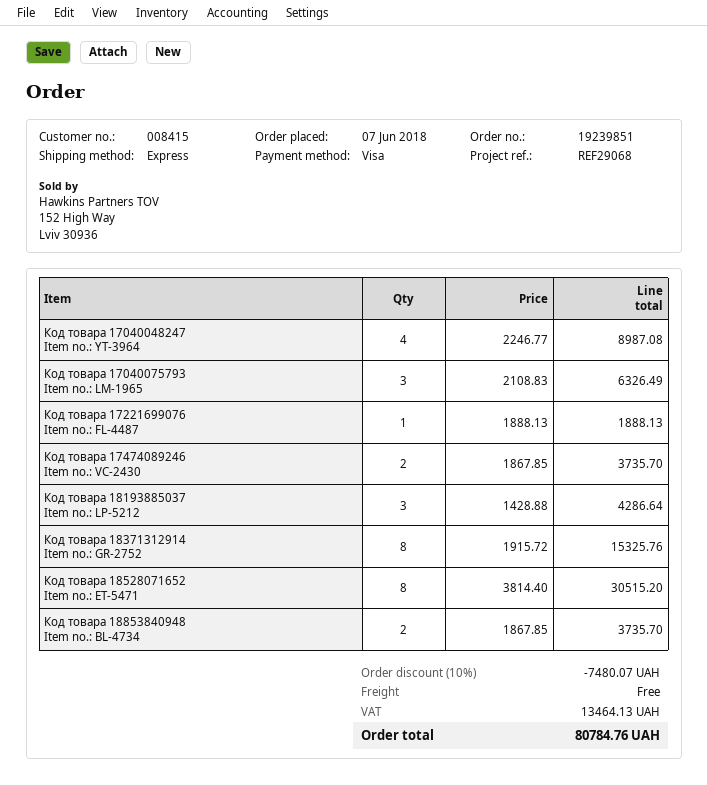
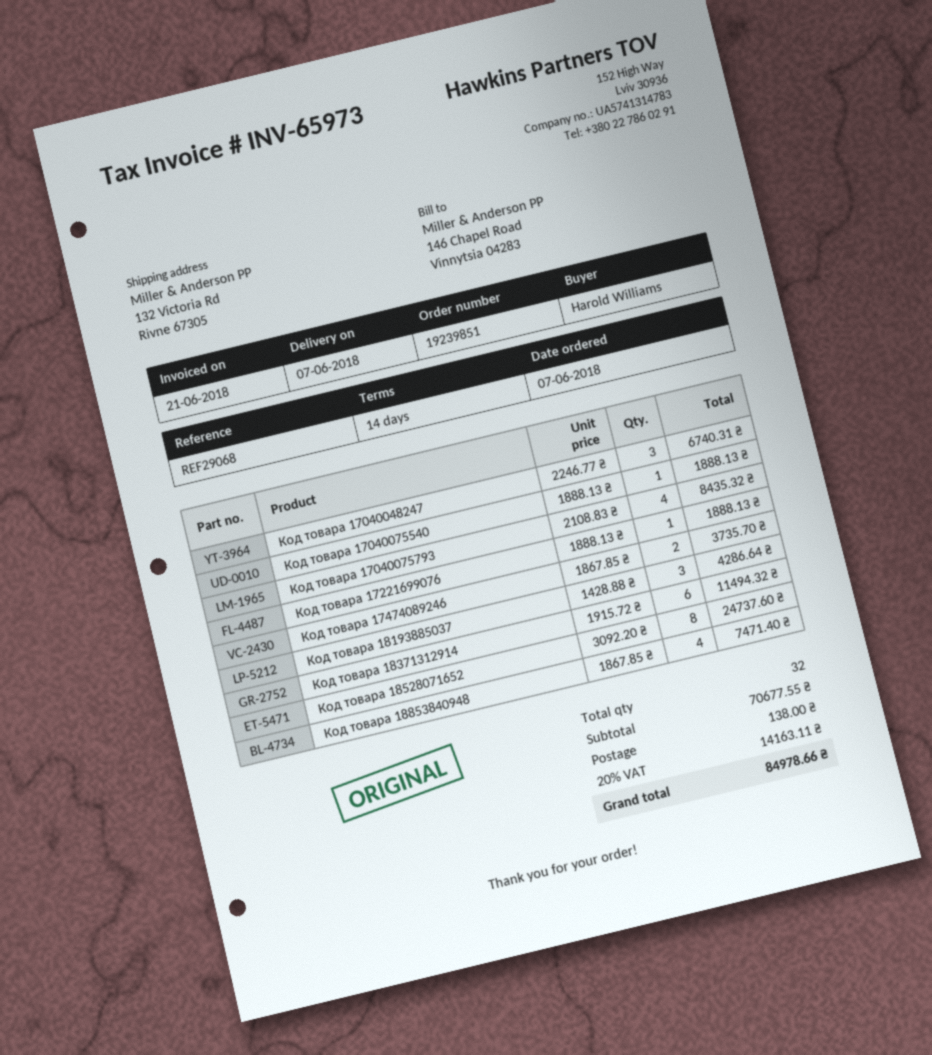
Код товара 17040048247: 4 x 2246.77 = 8987.08 -> 3 x 2246.77 = 6740.31
Код товара 17040075793: 3 x 2108.83 = 6326.49 -> 4 x 2108.83 = 8435.32
Код товара 18371312914: 8 x 1915.72 = 15325.76 -> 6 x 1915.72 = 11494.32
Код товара 18528071652: 8 x 3814.40 = 30515.20 -> 8 x 3092.20 = 24737.60
Код товара 18853840948: 2 x 1867.85 = 3735.70 -> 4 x 1867.85 = 7471.40
Код товара 17040075540: none -> 1 x 1888.13 = 1888.13
discount: 10% = 7480.07 -> none
shipping: 0.00 -> 138.00
tax: 13464.13 -> 14163.11
total: 80784.76 -> 84978.66

